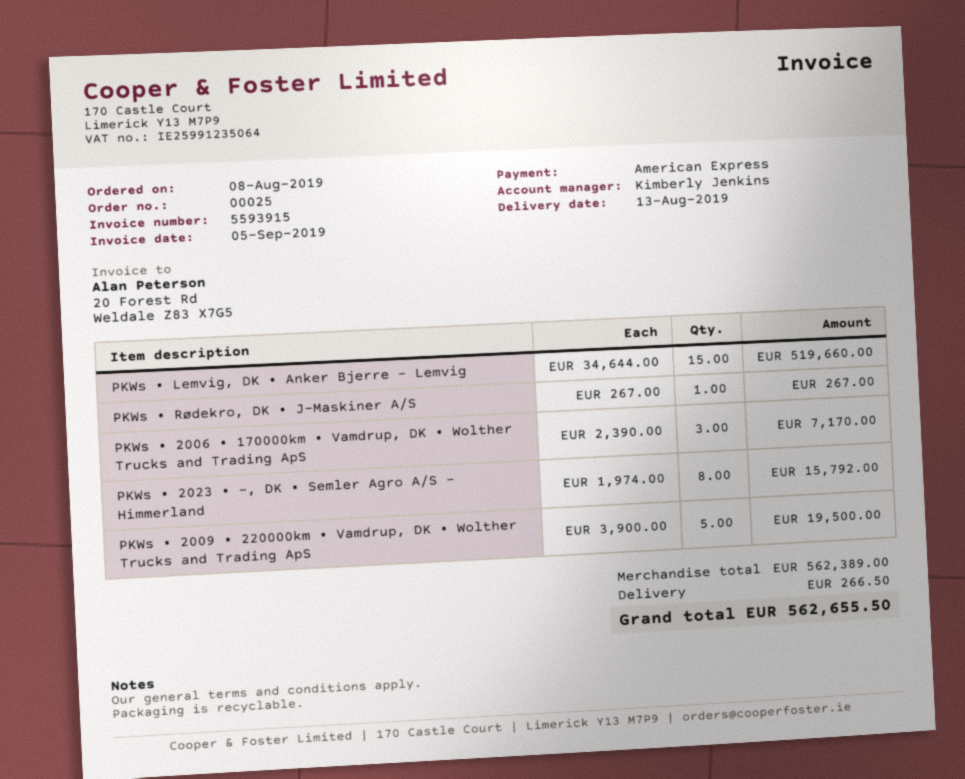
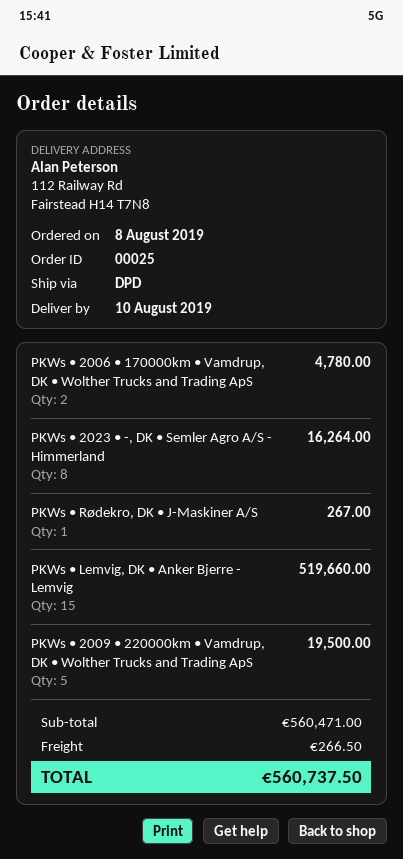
delivery date: 2019-08-13 -> 2019-08-10
PKWs • 2006 • 170000km • Vamdrup, DK • Wolther Trucks and Trading ApS: 3 for 7170.00 -> 2 for 4780.00
PKWs • 2023 • -, DK • Semler Agro A/S - Himmerland: 8 for 15792.00 -> 8 for 16264.00
subtotal: 562389.00 -> 560471.00
total: 562655.50 -> 560737.50

